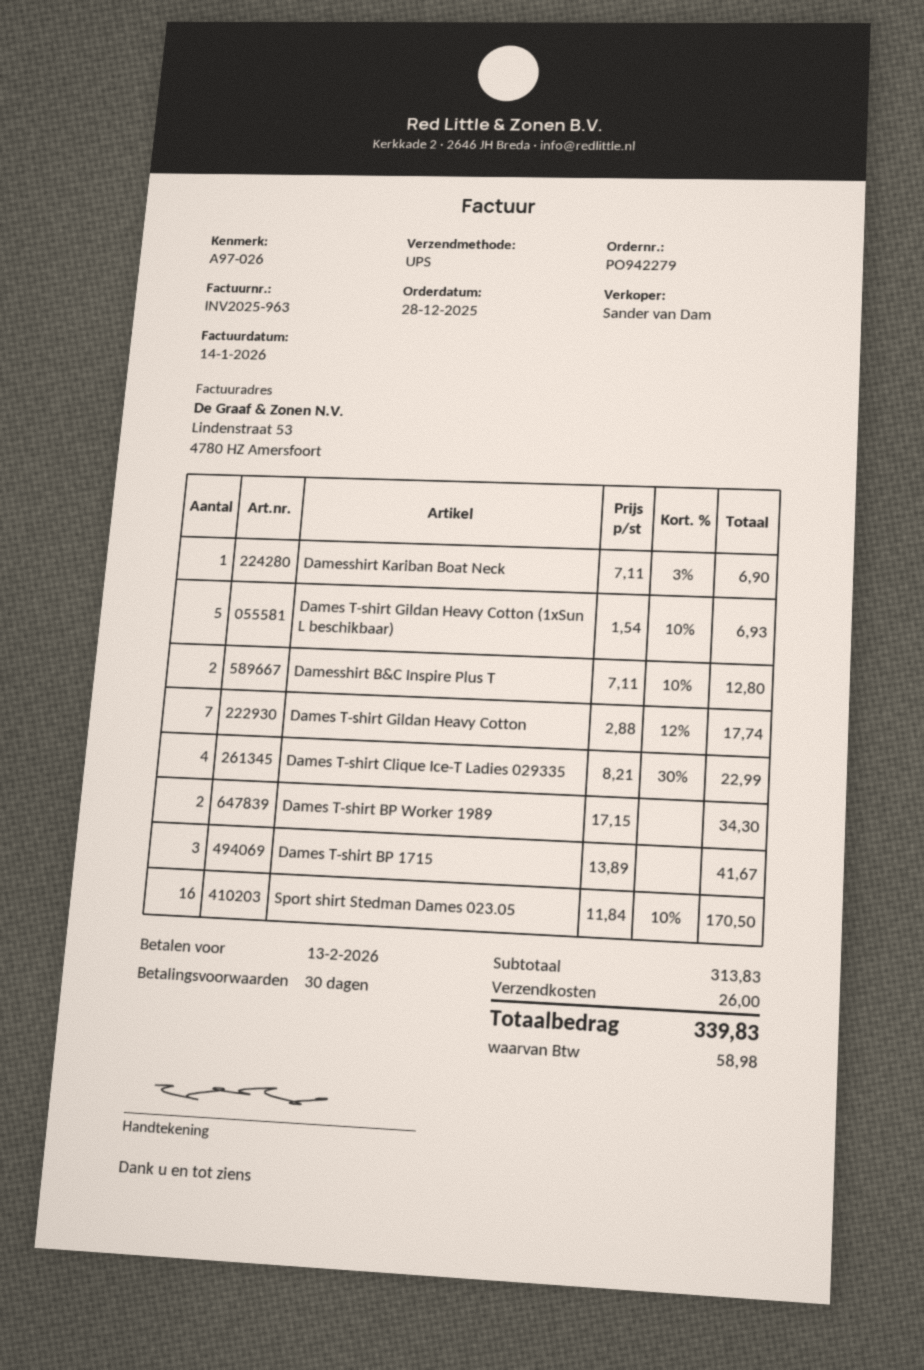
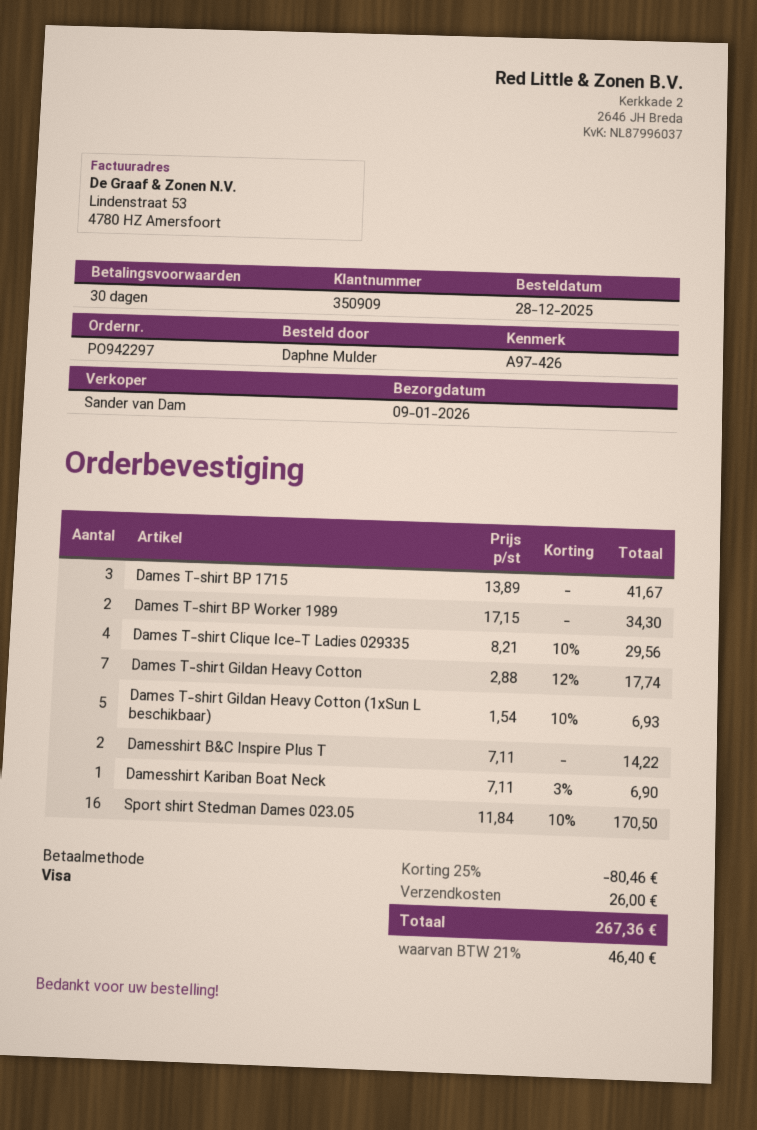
order number: PO942279 -> PO942297
reference: A97-026 -> A97-426
Damesshirt B&C Inspire Plus T: 2 x 7.11 - 10% = 12.80 -> 2 x 7.11 = 14.22
Dames T-shirt Clique Ice-T Ladies 029335: 4 x 8.21 - 30% = 22.99 -> 4 x 8.21 - 10% = 29.56
discount: none -> 25% = 80.46
tax: 58.98 -> 46.40
total: 339.83 -> 267.36

